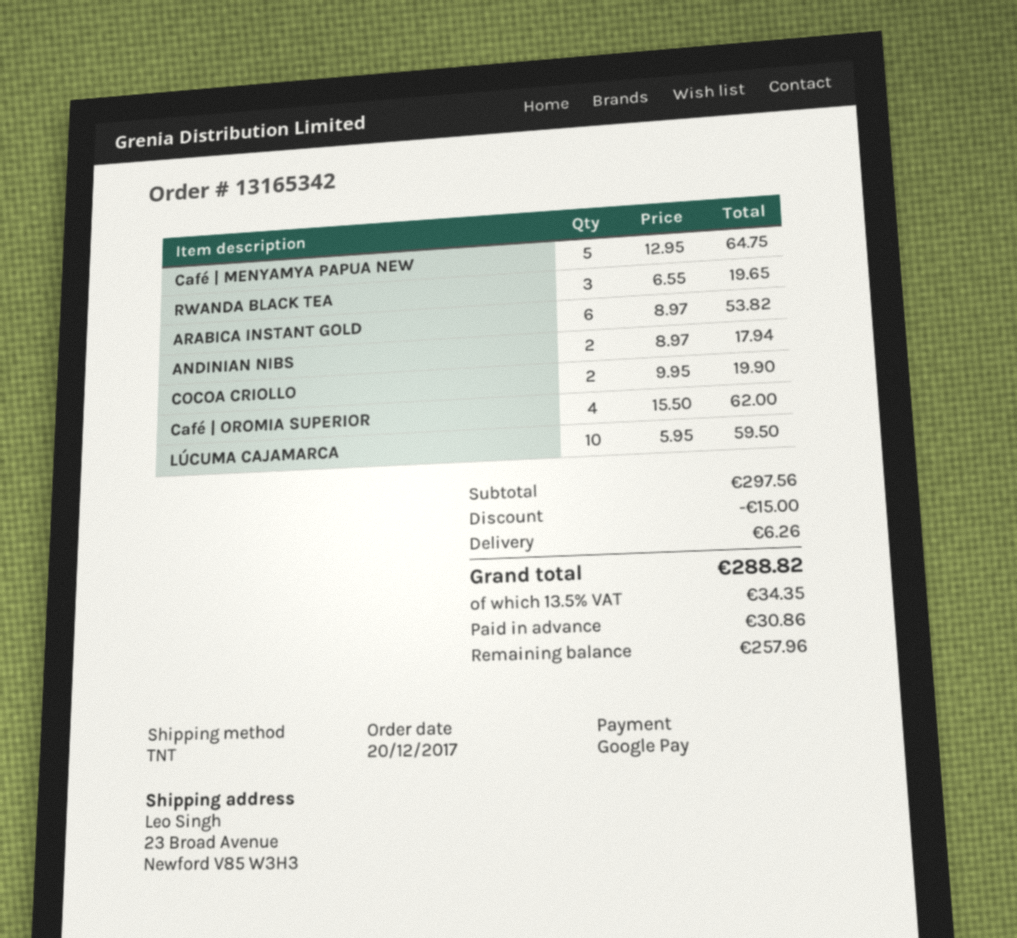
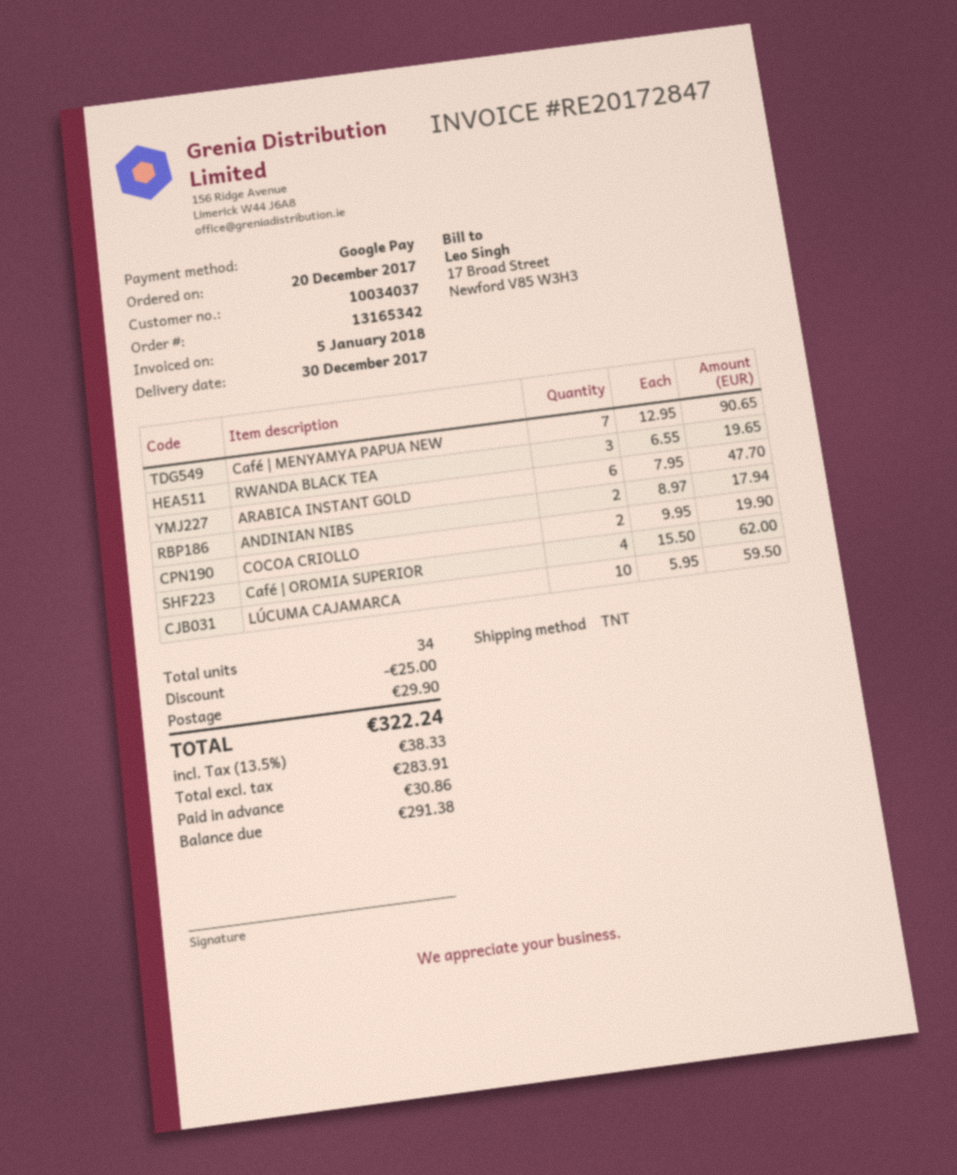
Café | MENYAMYA PAPUA NEW: 5 x 12.95 = 64.75 -> 7 x 12.95 = 90.65
ARABICA INSTANT GOLD: 6 x 8.97 = 53.82 -> 6 x 7.95 = 47.70
discount: 15.00 -> 25.00
shipping: 6.26 -> 29.90
tax: 13.5% = 34.35 -> 13.5% = 38.33
total: 288.82 -> 322.24
balance: 257.96 -> 291.38

